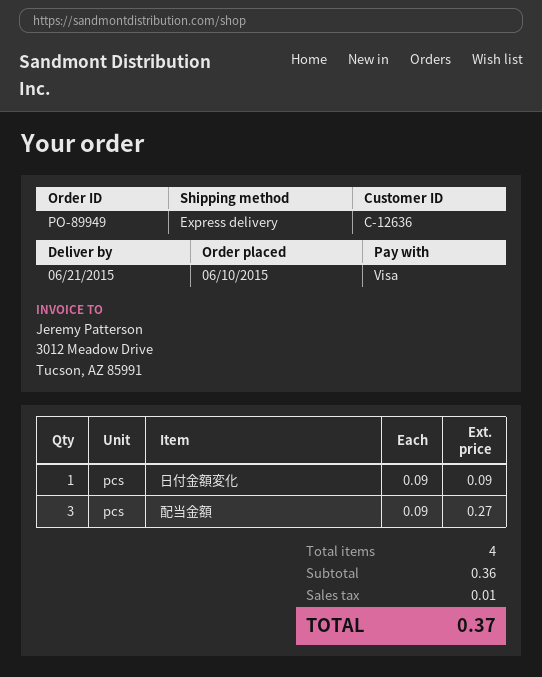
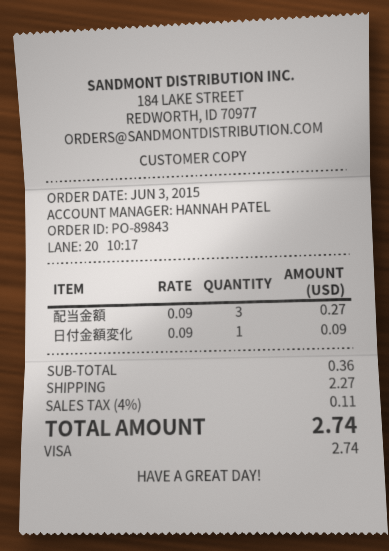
order number: PO-89949 -> PO-89843
order date: 2015-06-10 -> 2015-06-03
shipping: none -> 2.27
tax: 0.01 -> 0.11
total: 0.37 -> 2.74

